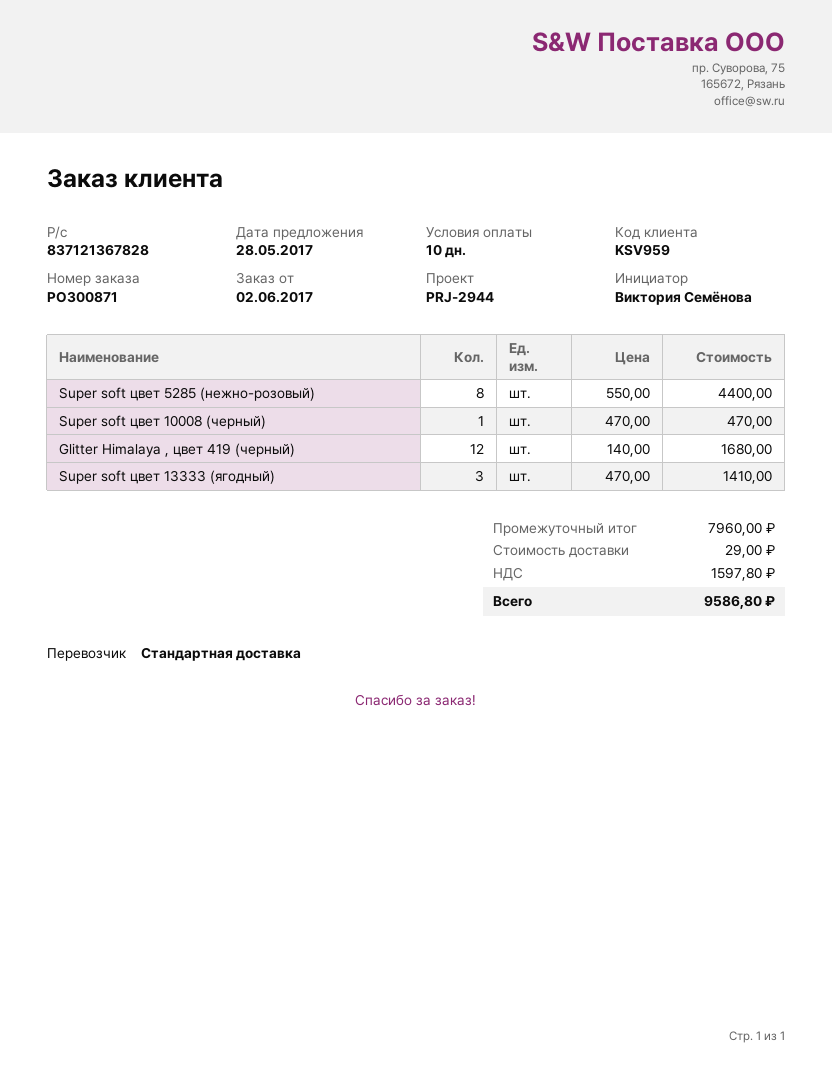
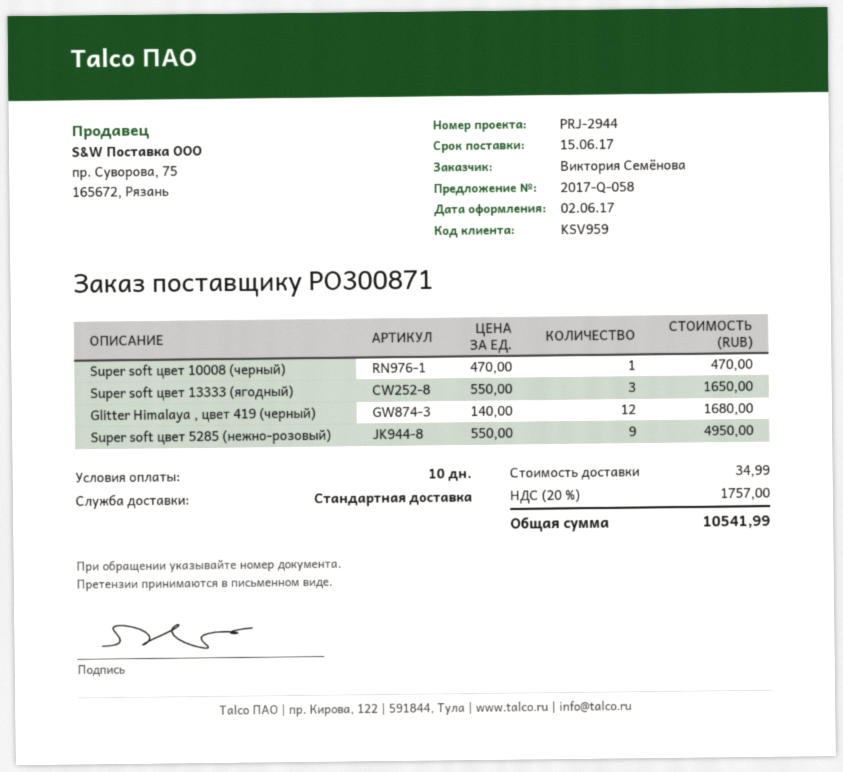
Super soft цвет 5285 (нежно-розовый): 8 x 550.00 = 4400.00 -> 9 x 550.00 = 4950.00
Super soft цвет 13333 (ягодный): 3 x 470.00 = 1410.00 -> 3 x 550.00 = 1650.00
shipping: 29.00 -> 34.99
tax: 1597.80 -> 1757.00
total: 9586.80 -> 10541.99

